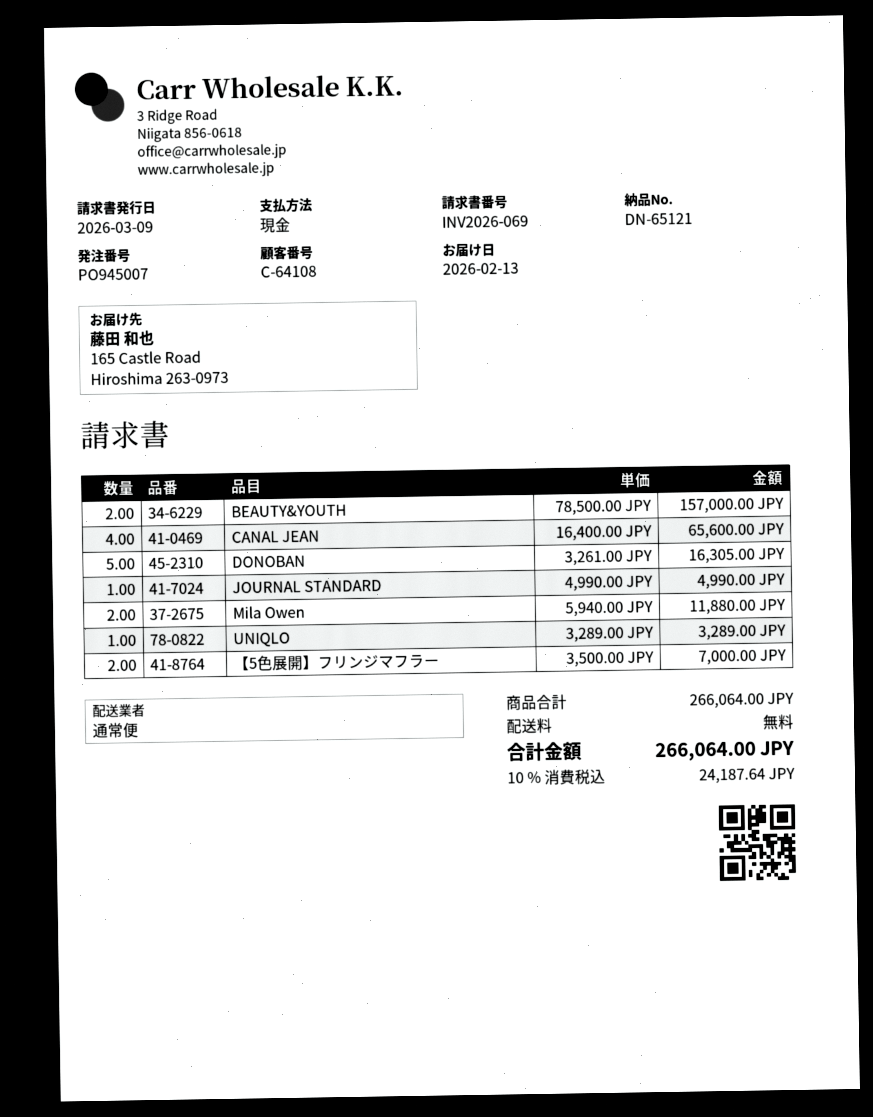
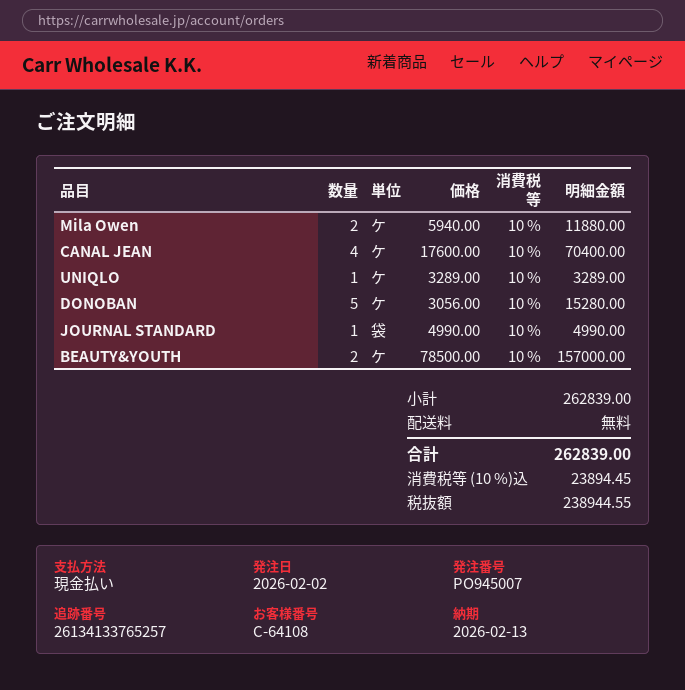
CANAL JEAN: 4 x 16400.00 = 65600.00 -> 4 x 17600.00 = 70400.00
DONOBAN: 5 x 3261.00 = 16305.00 -> 5 x 3056.00 = 15280.00
【5色展開】フリンジマフラー: 2 x 3500.00 = 7000.00 -> none
subtotal: 266064.00 -> 262839.00
tax: 10% = 24187.64 -> 10% = 23894.45
total: 266064.00 -> 262839.00

